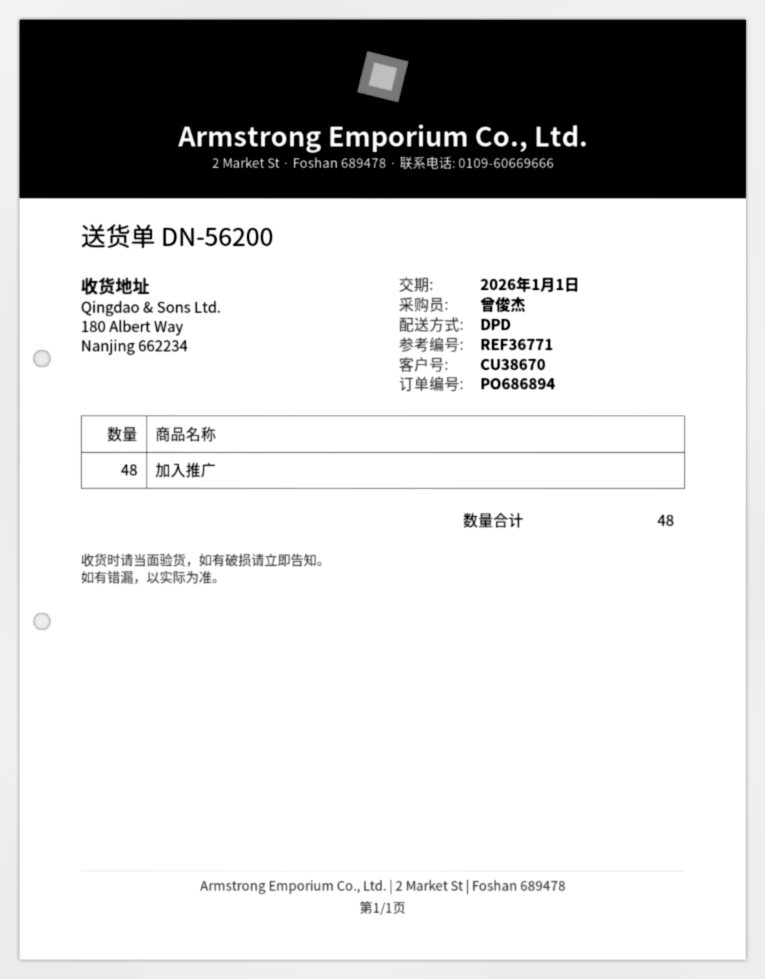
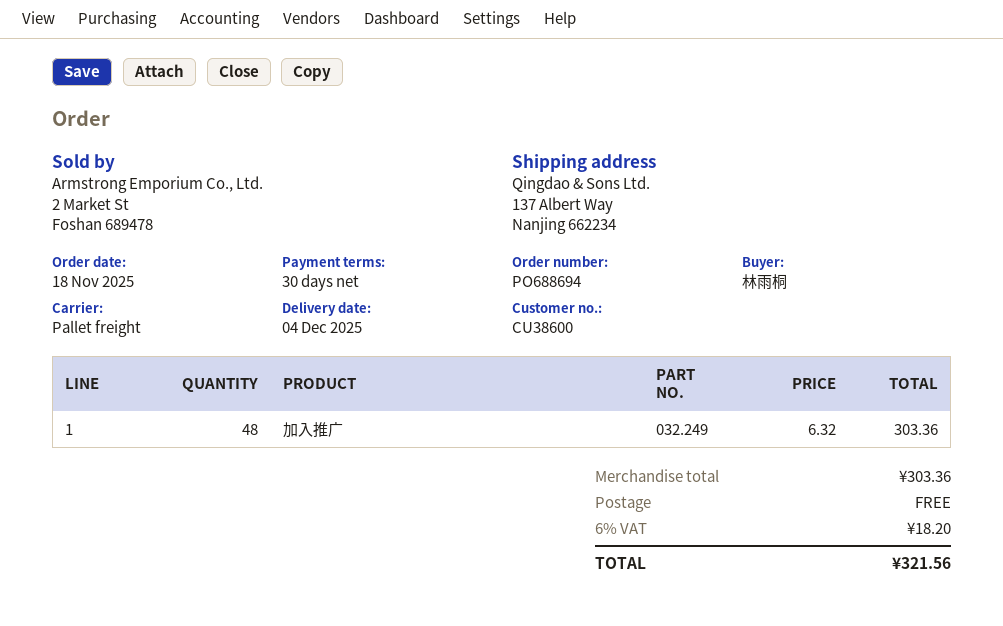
order number: PO686894 -> PO688694
delivery date: 2026-01-01 -> 2025-12-04
customer number: CU38670 -> CU38600
ordered by: 曾俊杰 -> 林雨桐
shipping method: DPD -> pallet freight
ship to: 180 Albert Way, Nanjing 662234 -> 137 Albert Way, Nanjing 662234

